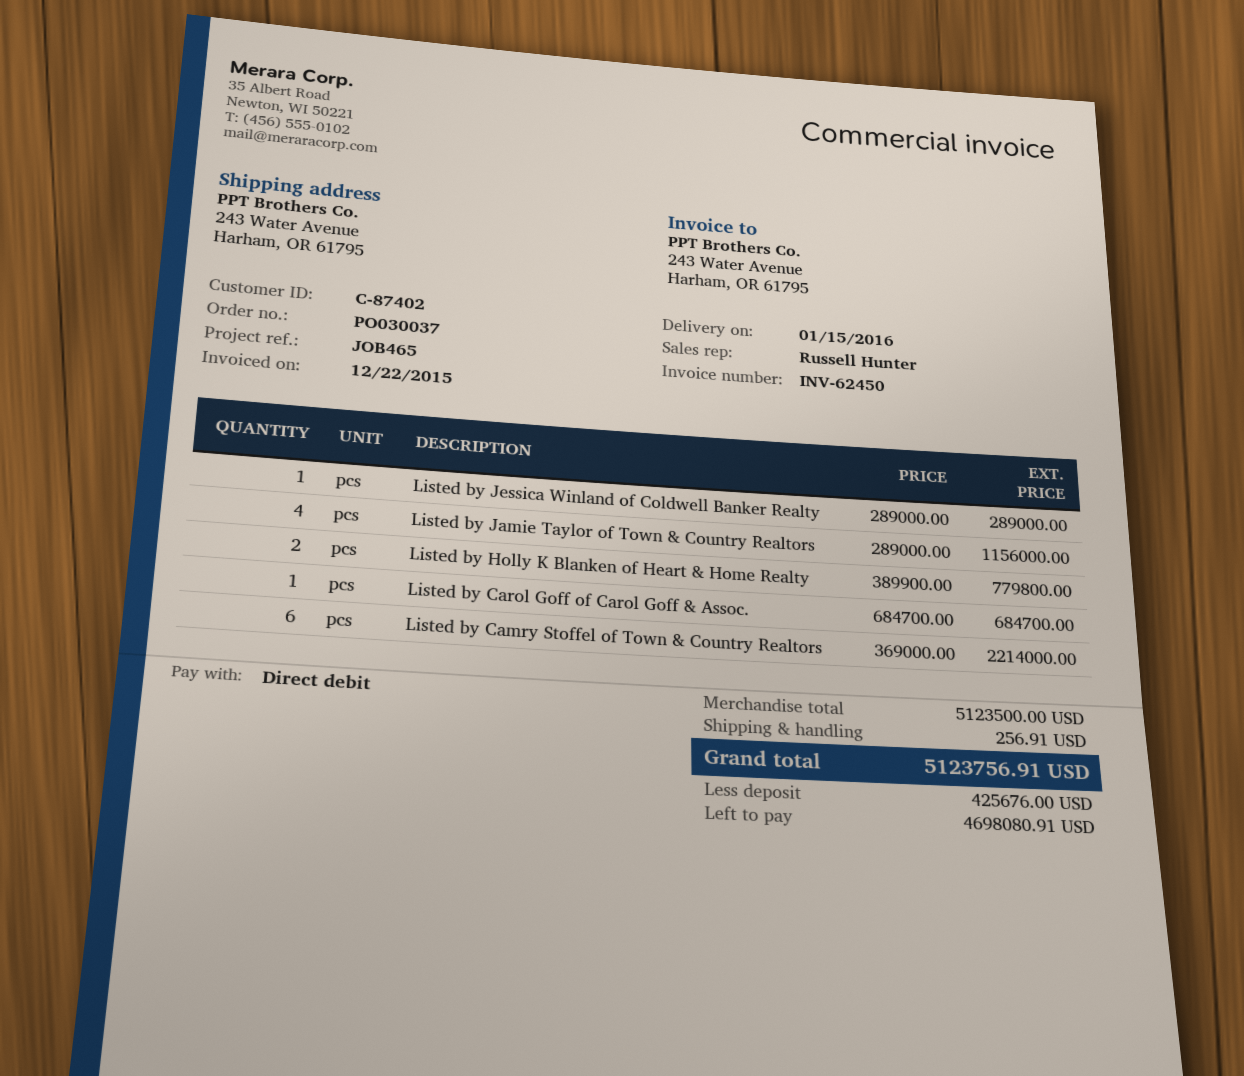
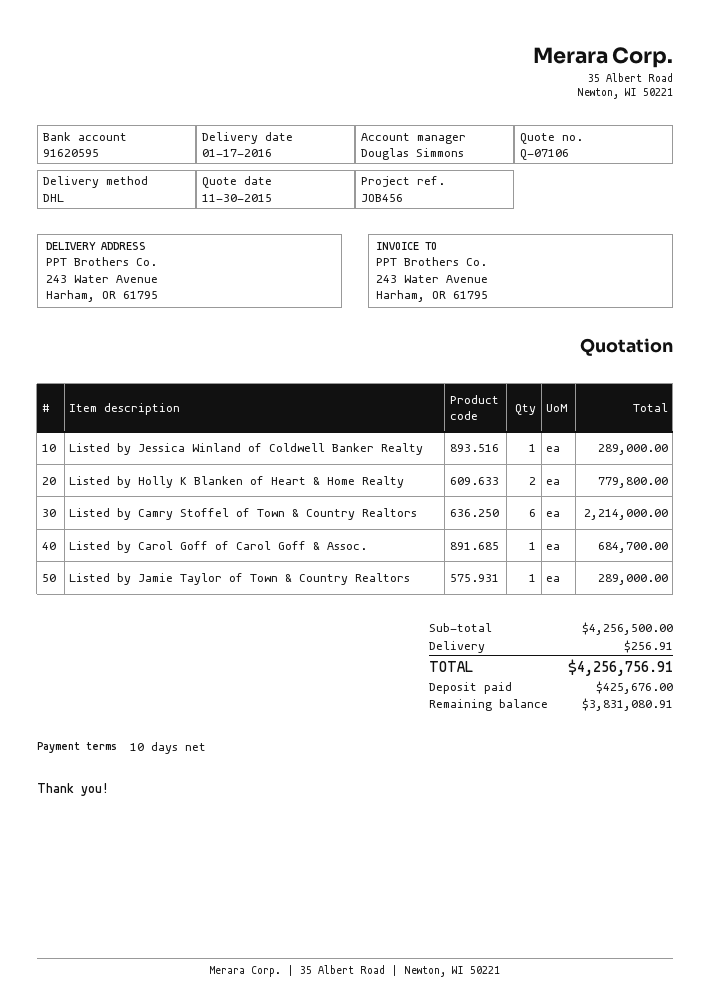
delivery date: 2016-01-15 -> 2016-01-17
reference: JOB465 -> JOB456
sales rep: Russell Hunter -> Douglas Simmons
Listed by Jamie Taylor of Town & Country Realtors: 4 for 1156000.00 -> 1 for 289000.00
subtotal: 5123500.00 -> 4256500.00
total: 5123756.91 -> 4256756.91
balance: 4698080.91 -> 3831080.91

